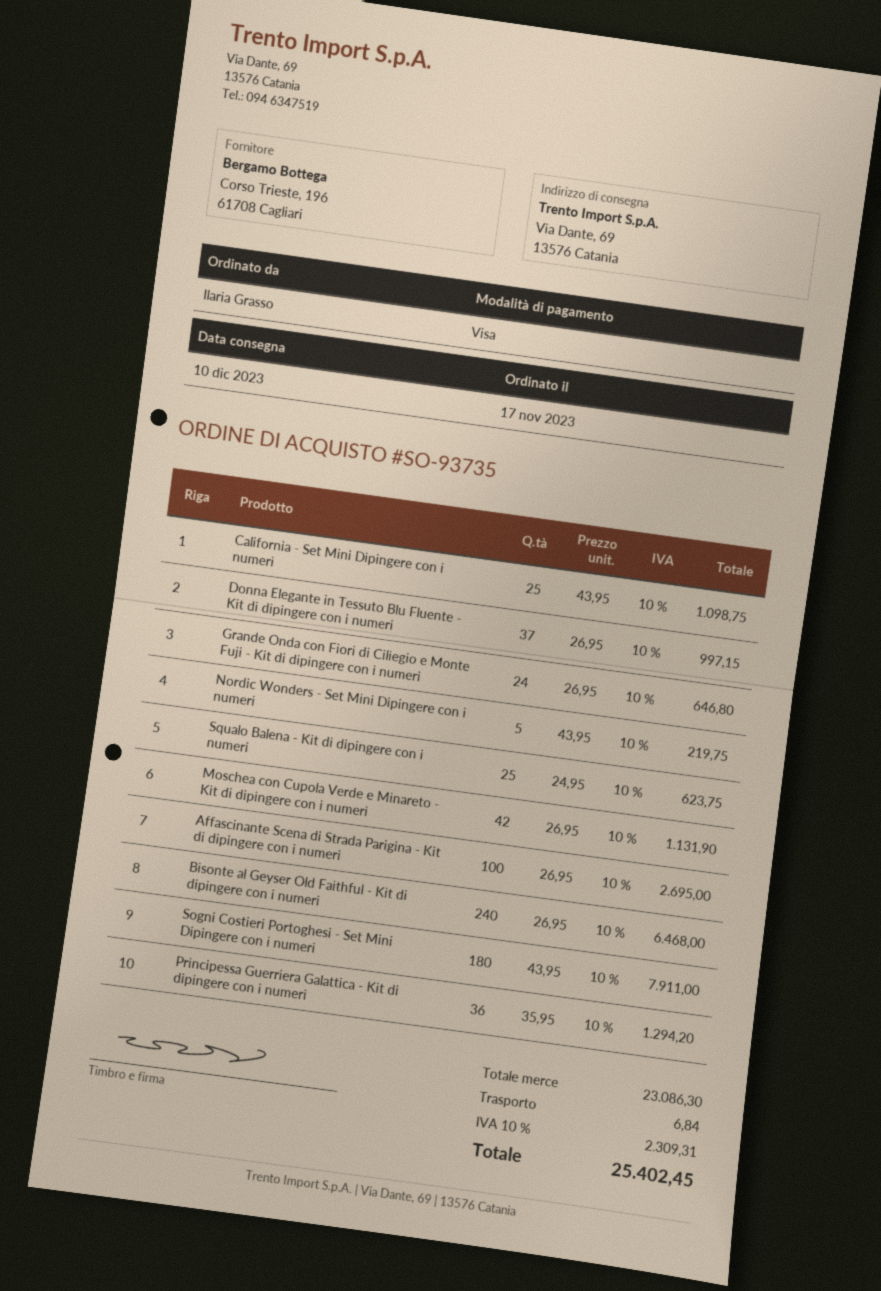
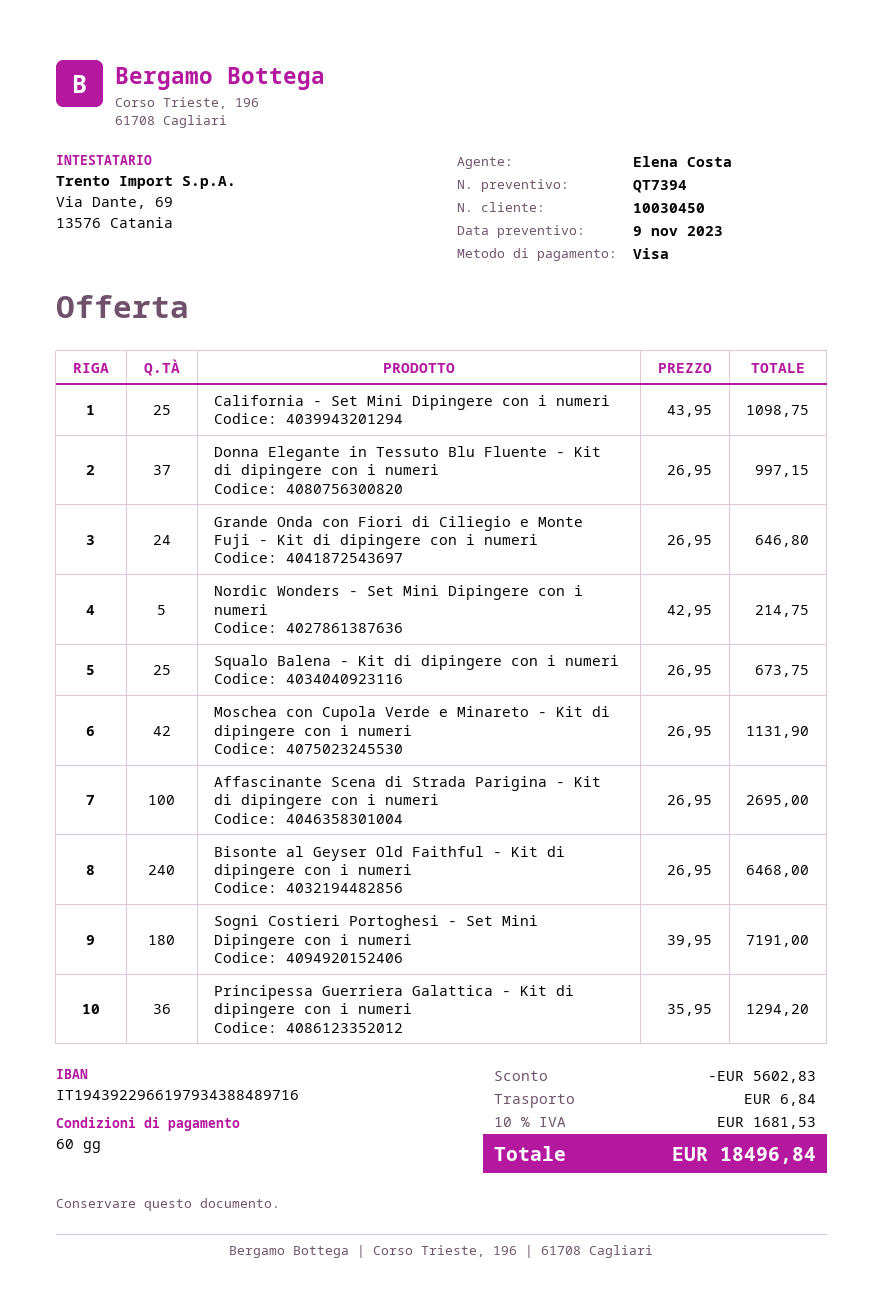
Nordic Wonders - Set Mini Dipingere con i numeri: 5 x 43.95 = 219.75 -> 5 x 42.95 = 214.75
Squalo Balena - Kit di dipingere con i numeri: 25 x 24.95 = 623.75 -> 25 x 26.95 = 673.75
Sogni Costieri Portoghesi - Set Mini Dipingere con i numeri: 180 x 43.95 = 7911.00 -> 180 x 39.95 = 7191.00
discount: none -> 5602.83
tax: 10% = 2309.31 -> 10% = 1681.53
total: 25402.45 -> 18496.84

